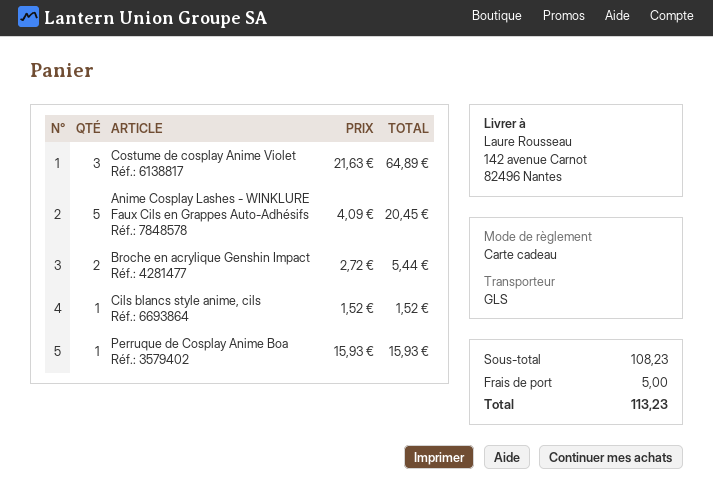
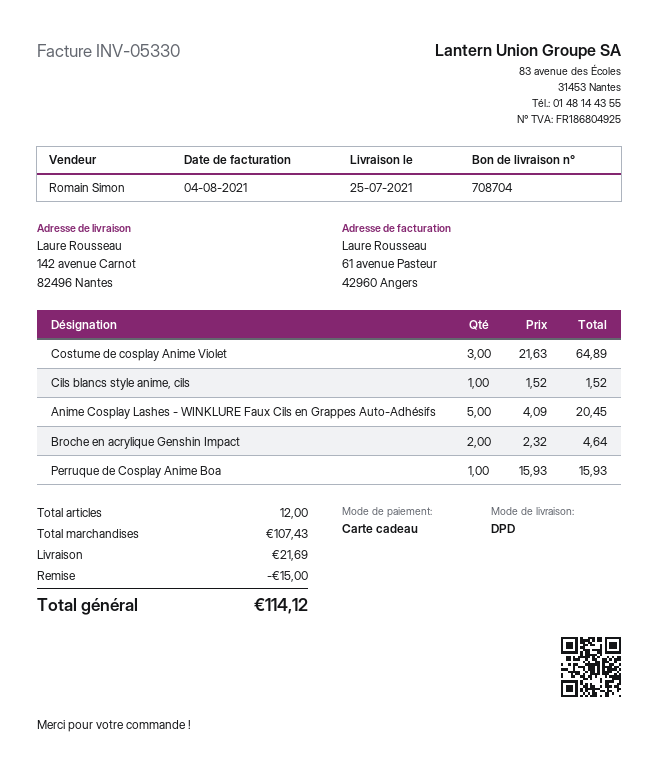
shipping method: GLS -> DPD
Broche en acrylique Genshin Impact: 2 x 2.72 = 5.44 -> 2 x 2.32 = 4.64
subtotal: 108.23 -> 107.43
discount: none -> 15.00
shipping: 5.00 -> 21.69
total: 113.23 -> 114.12

